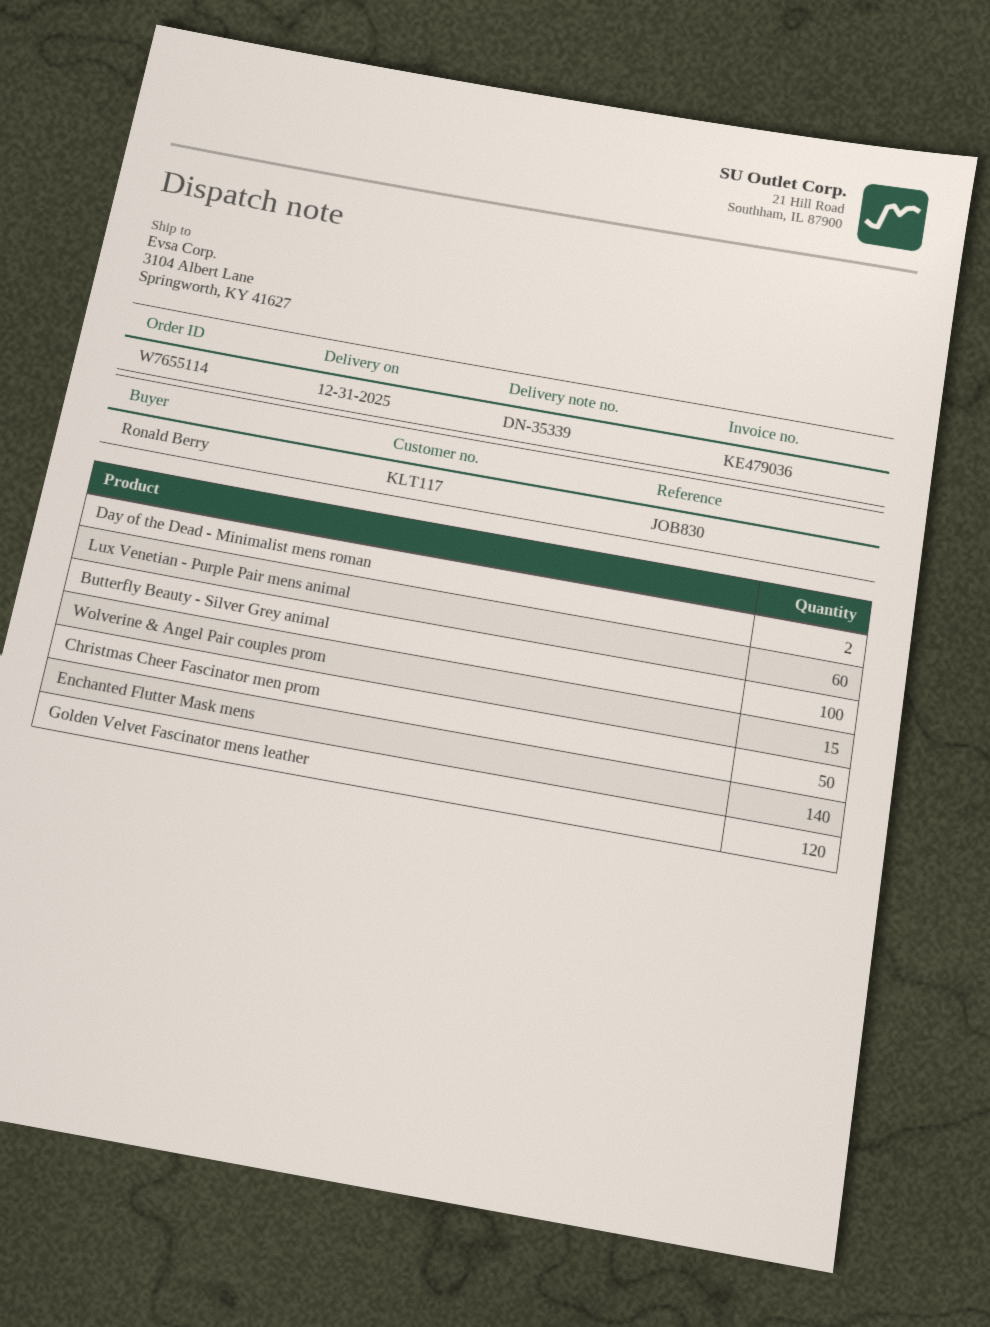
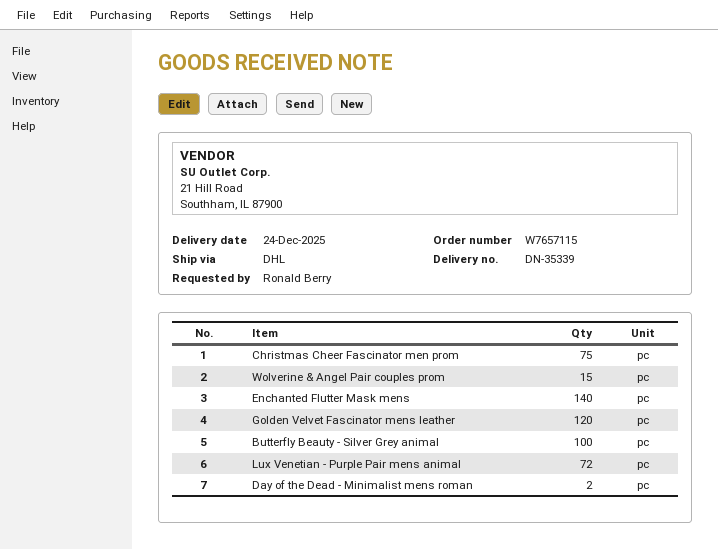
order number: W7655114 -> W7657115
delivery date: 2025-12-31 -> 2025-12-24
Lux Venetian - Purple Pair mens animal: 60 -> 72
Christmas Cheer Fascinator men prom: 50 -> 75

